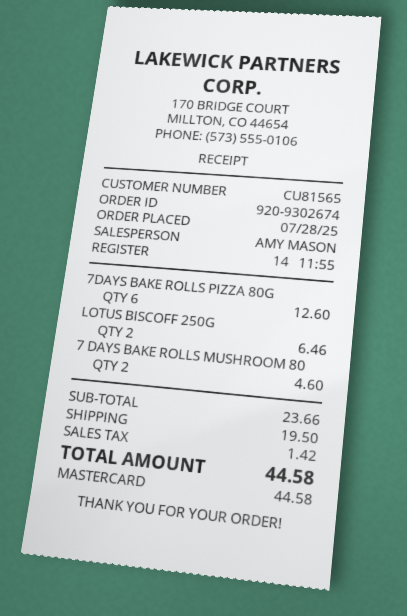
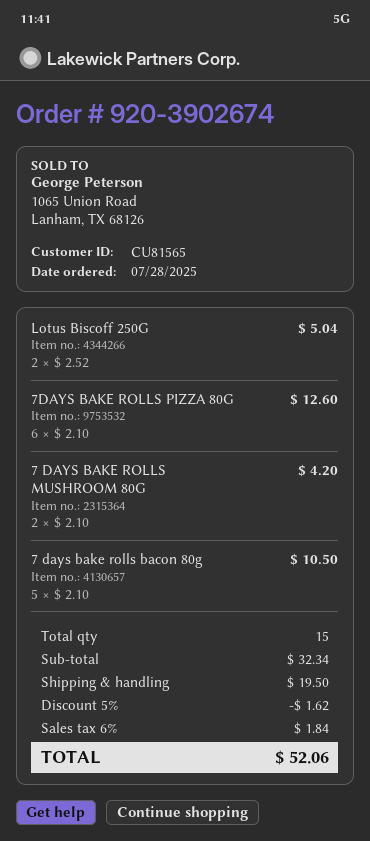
order number: 920-9302674 -> 920-3902674
LOTUS BISCOFF 250G: 2 for 6.46 -> 2 for 5.04
7 DAYS BAKE ROLLS MUSHROOM 80: 2 for 4.60 -> 2 for 4.20
7 days bake rolls bacon 80g: none -> 5 for 10.50
subtotal: 23.66 -> 32.34
discount: none -> 5% = 1.62
tax: 1.42 -> 1.84
total: 44.58 -> 52.06

